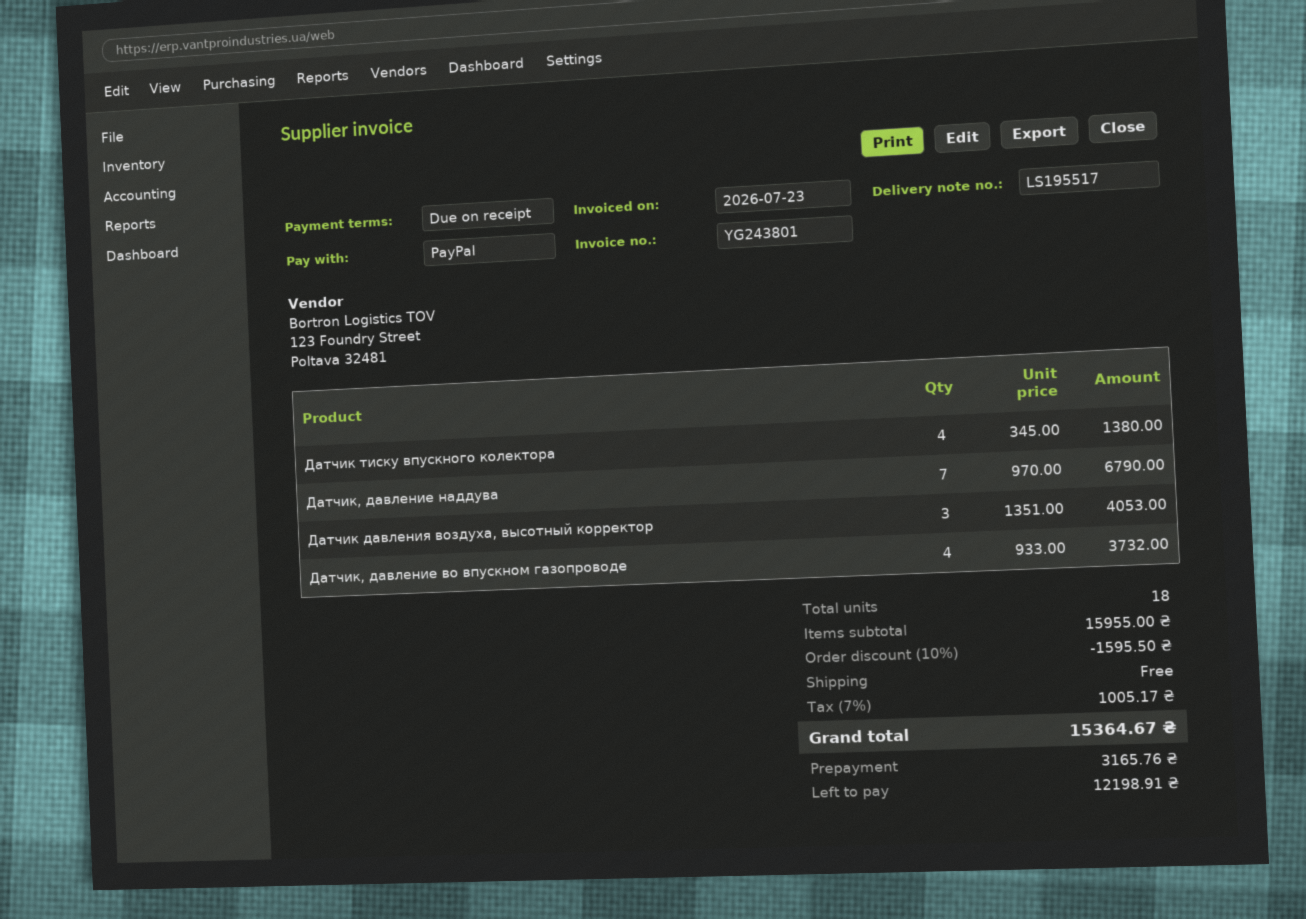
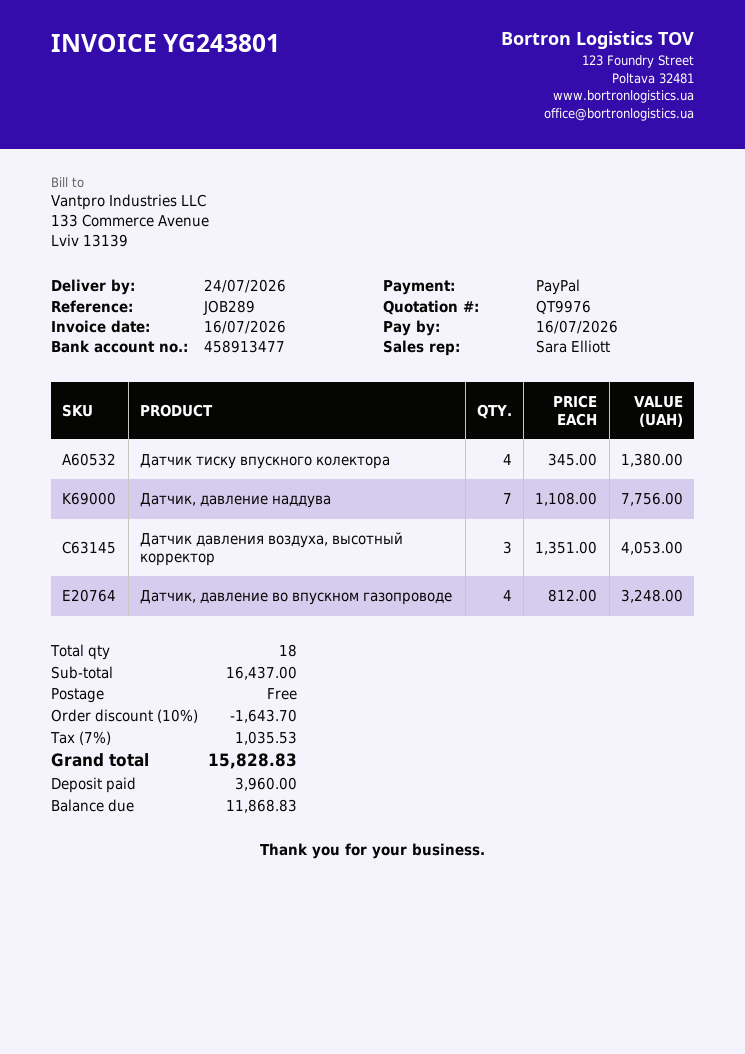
invoice date: 2026-07-23 -> 2026-07-16
Датчик, давление наддува: 7 x 970.00 = 6790.00 -> 7 x 1108.00 = 7756.00
Датчик, давление во впускном газопроводе: 4 x 933.00 = 3732.00 -> 4 x 812.00 = 3248.00
subtotal: 15955.00 -> 16437.00
discount: 10% = 1595.50 -> 10% = 1643.70
tax: 7% = 1005.17 -> 7% = 1035.53
total: 15364.67 -> 15828.83
deposit: 3165.76 -> 3960.00
balance: 12198.91 -> 11868.83

